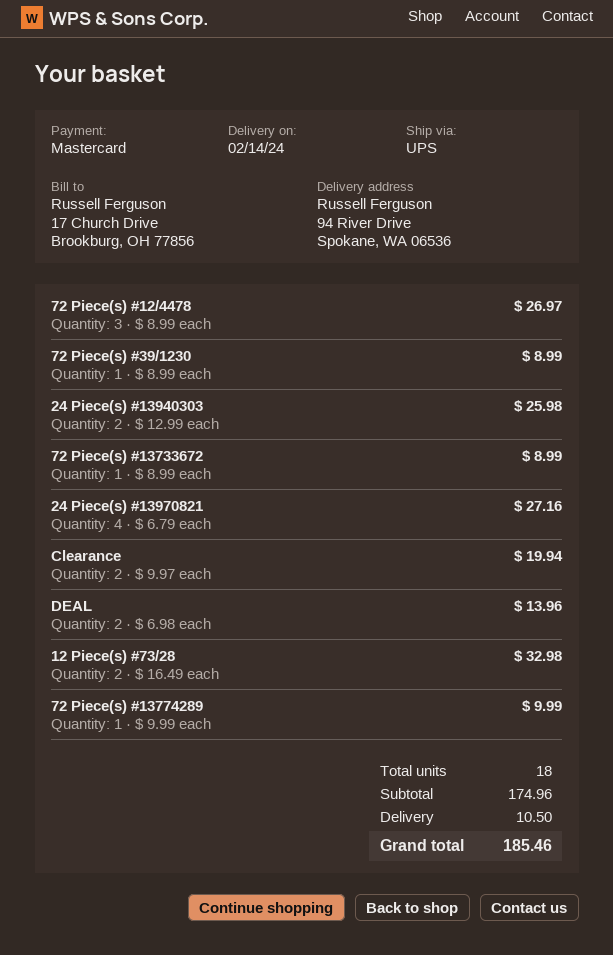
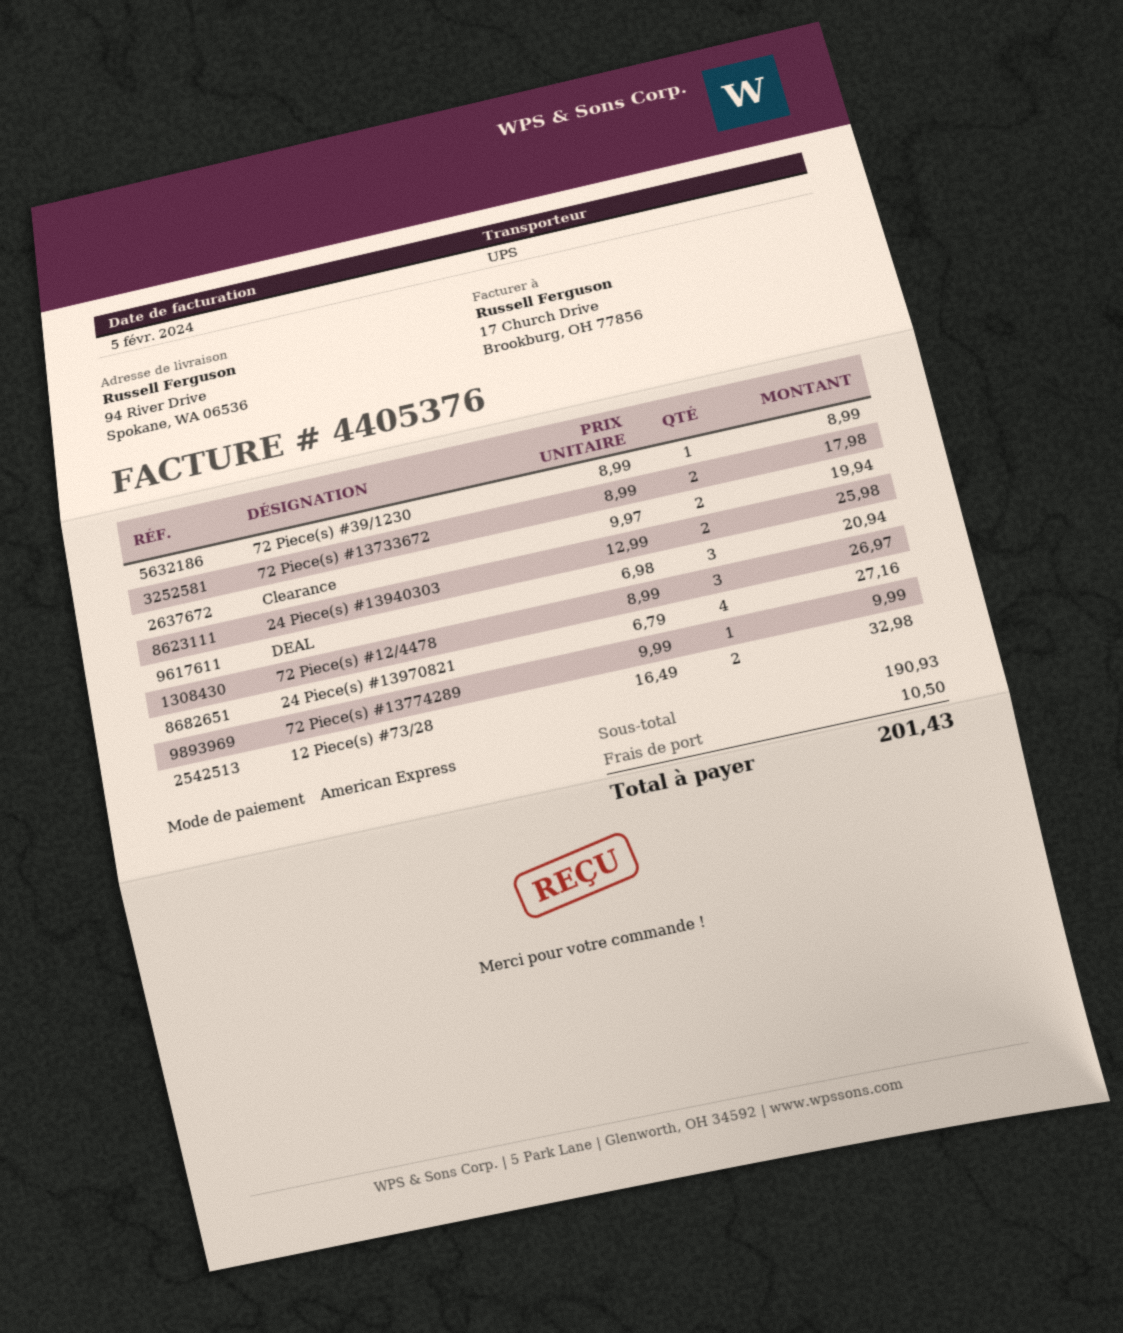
payment method: Mastercard -> American Express
72 Piece(s) #13733672: 1 x 8.99 = 8.99 -> 2 x 8.99 = 17.98
DEAL: 2 x 6.98 = 13.96 -> 3 x 6.98 = 20.94
subtotal: 174.96 -> 190.93
total: 185.46 -> 201.43

